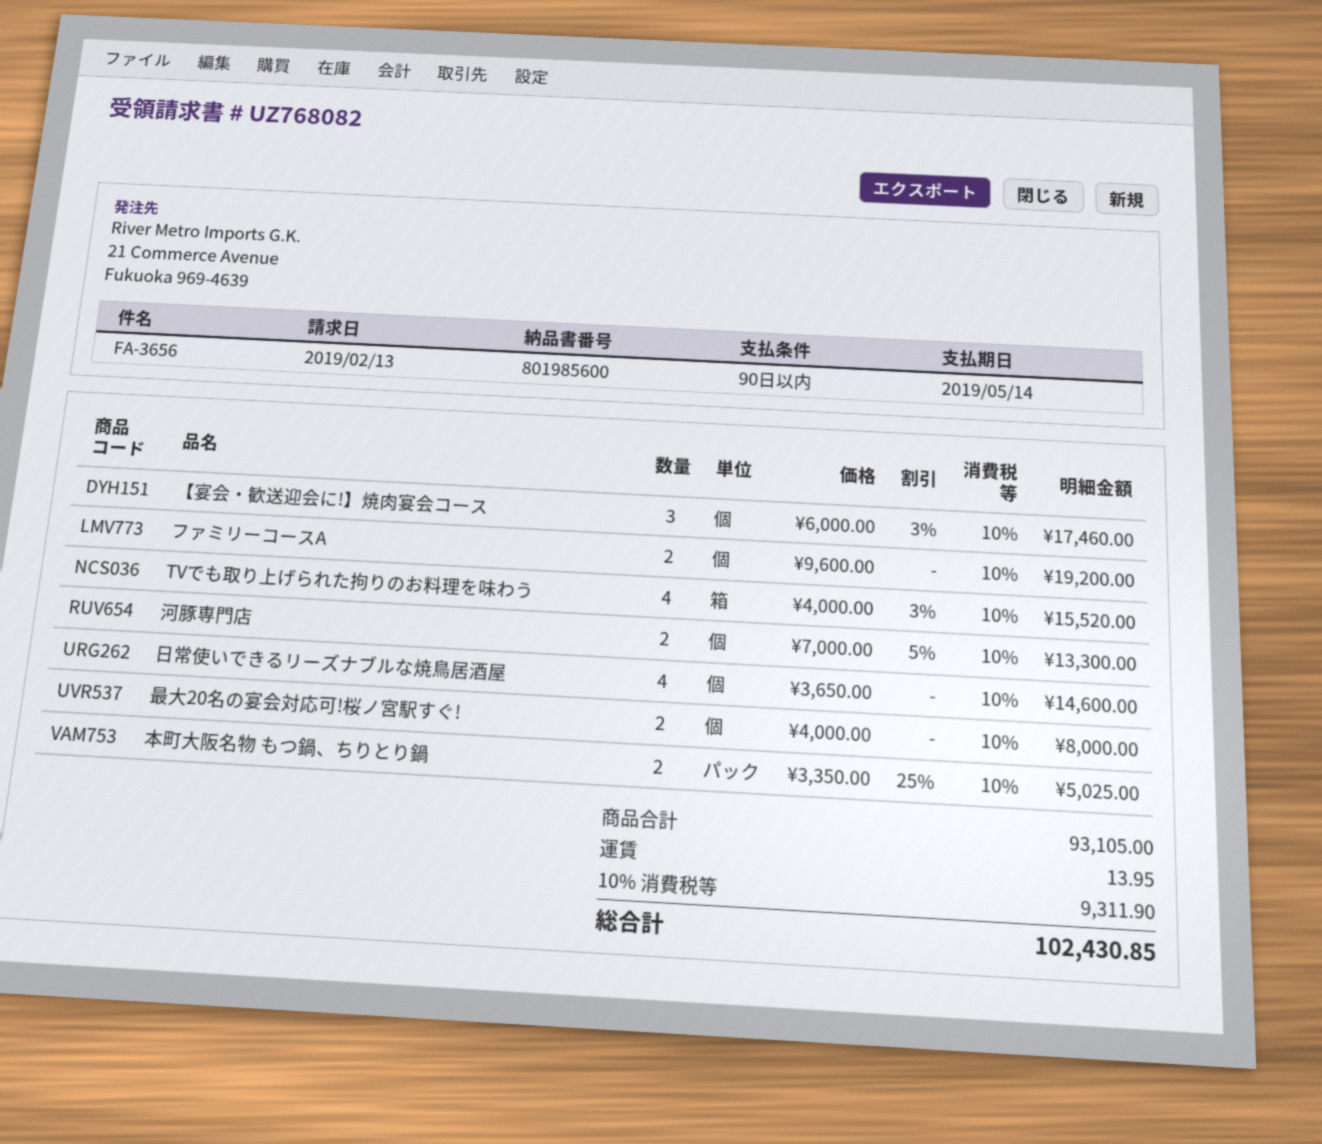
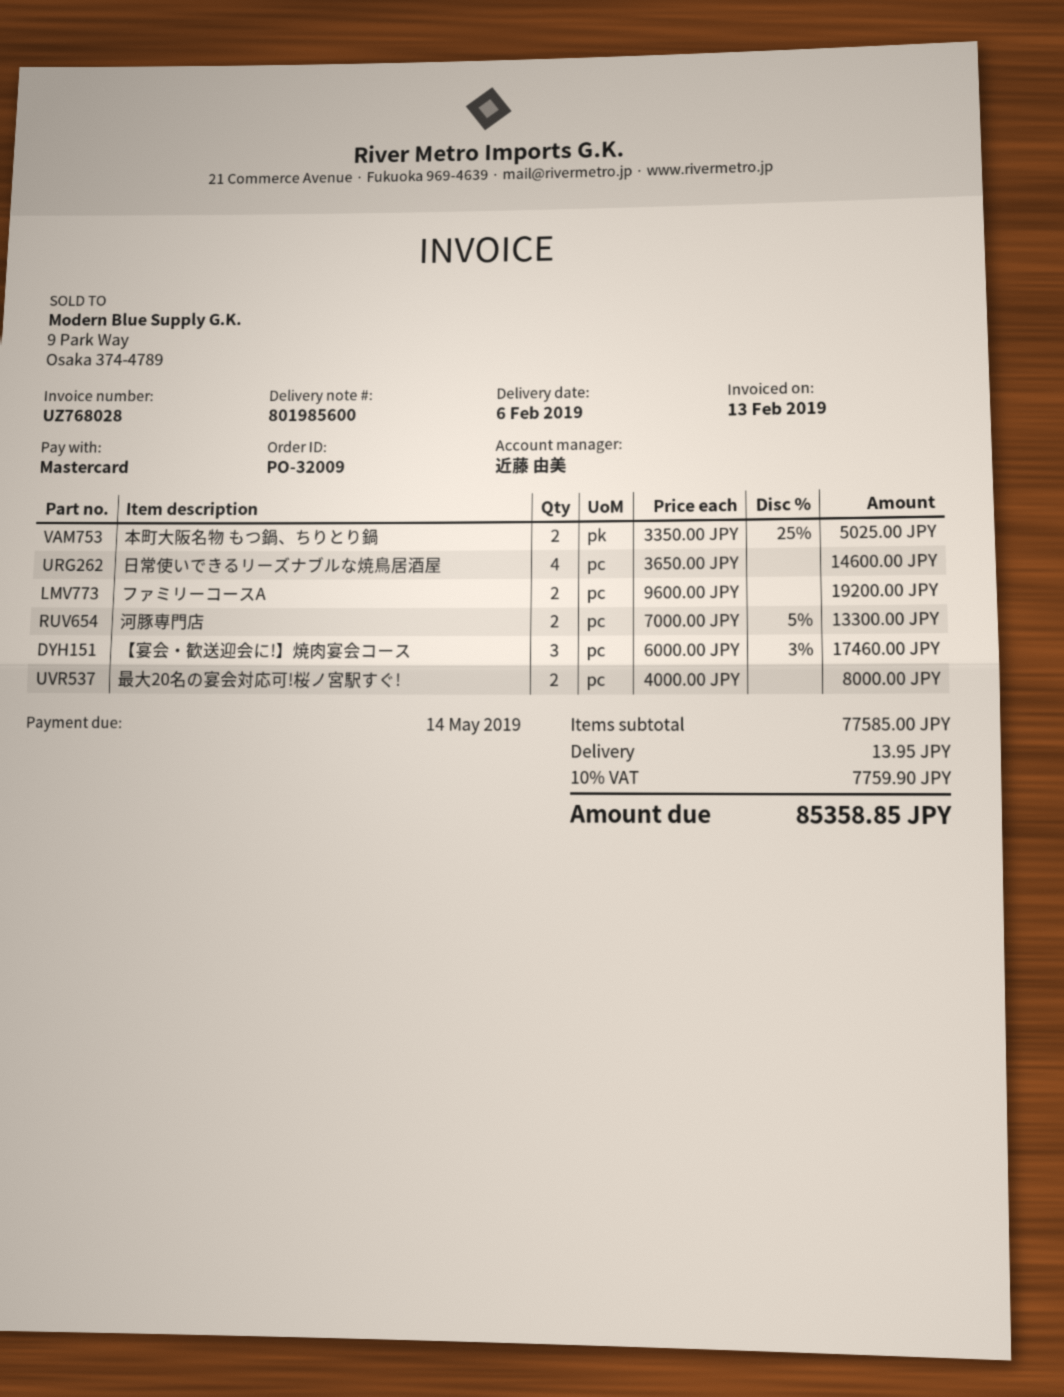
invoice number: UZ768082 -> UZ768028
TVでも取り上げられた拘りのお料理を味わう: 4 x 4000.00 - 3% = 15520.00 -> none
subtotal: 93105.00 -> 77585.00
tax: 10% = 9311.90 -> 10% = 7759.90
total: 102430.85 -> 85358.85

